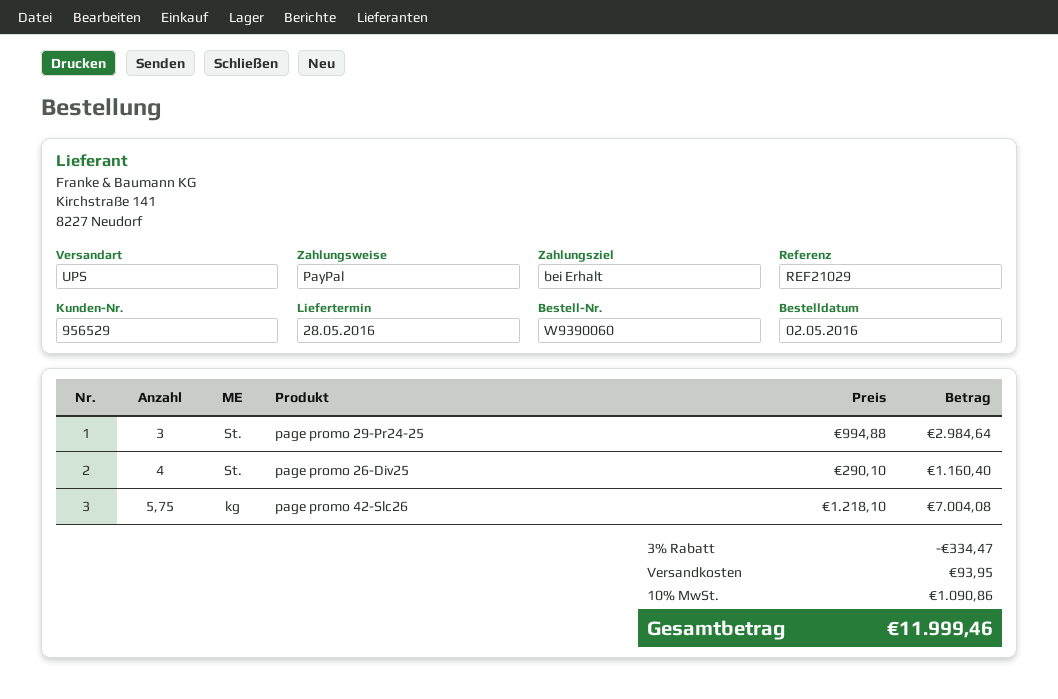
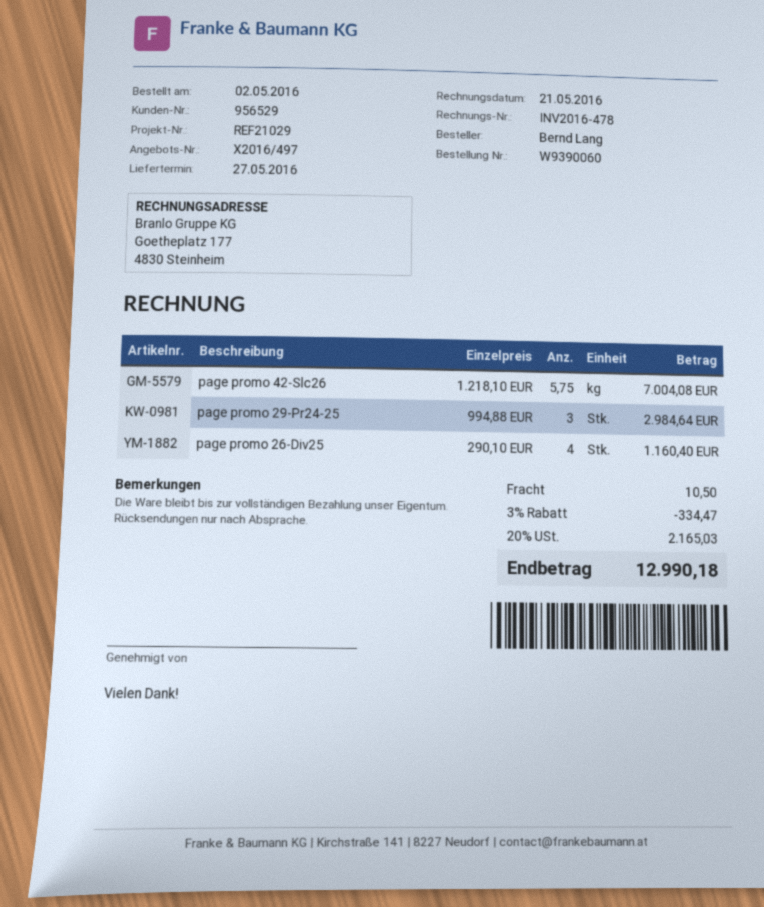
delivery date: 2016-05-28 -> 2016-05-27
shipping: 93.95 -> 10.50
tax: 10% = 1090.86 -> 20% = 2165.03
total: 11999.46 -> 12990.18

